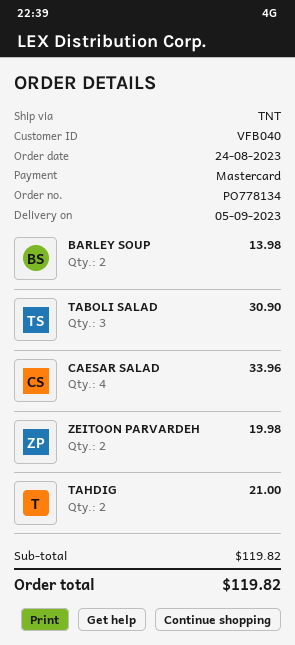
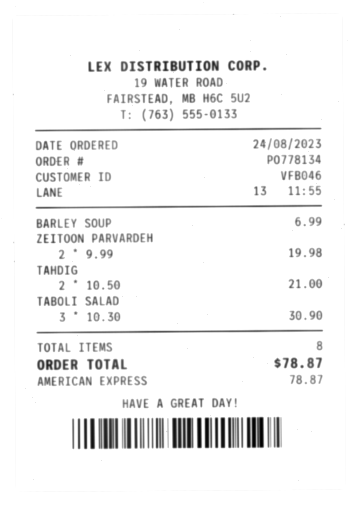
customer number: VFB040 -> VFB046
payment method: Mastercard -> American Express
BARLEY SOUP: 2 for 13.98 -> 1 for 6.99
CAESAR SALAD: 4 for 33.96 -> none
total: 119.82 -> 78.87

